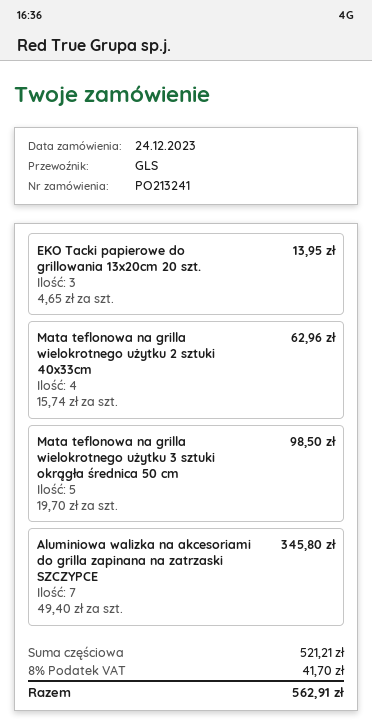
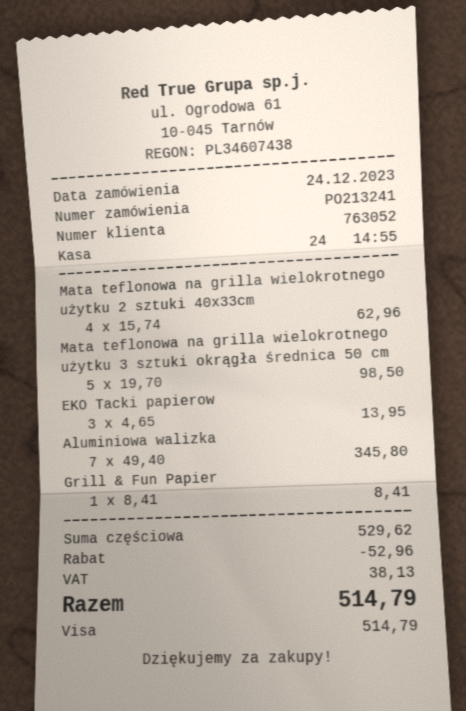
Grill & Fun Papier: none -> 1 x 8.41 = 8.41
subtotal: 521.21 -> 529.62
discount: none -> 52.96
tax: 41.70 -> 38.13
total: 562.91 -> 514.79

